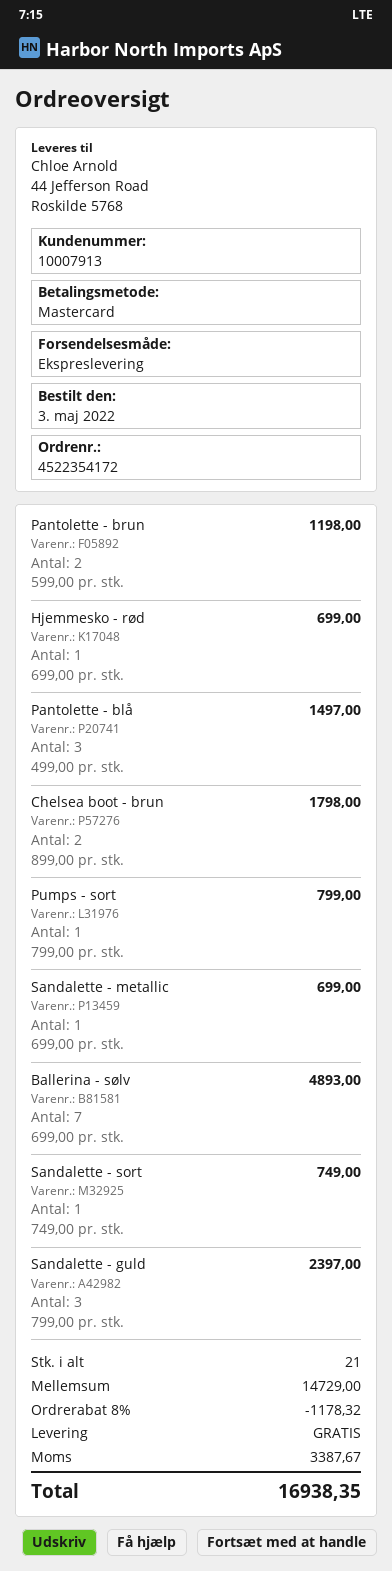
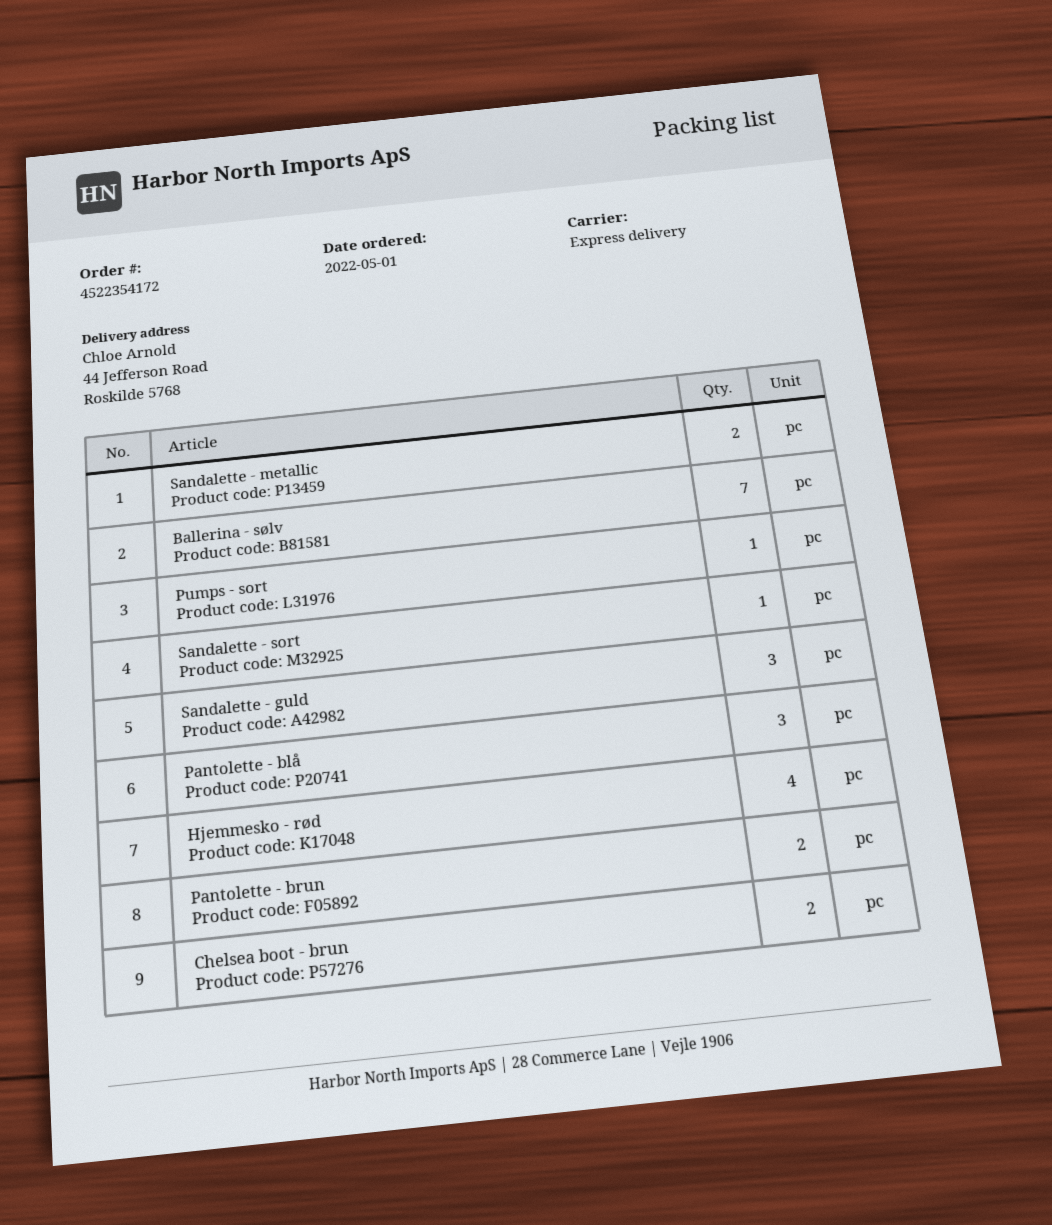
order date: 2022-05-03 -> 2022-05-01
Hjemmesko - rød: 1 -> 4
Sandalette - metallic: 1 -> 2

